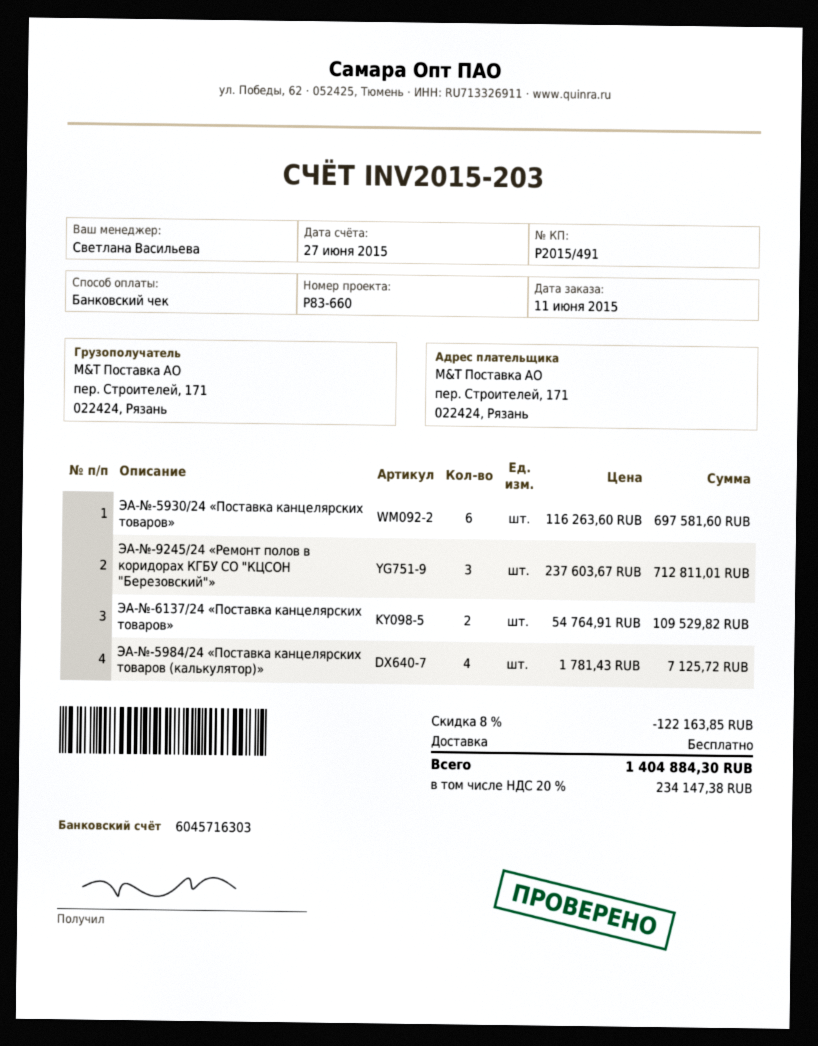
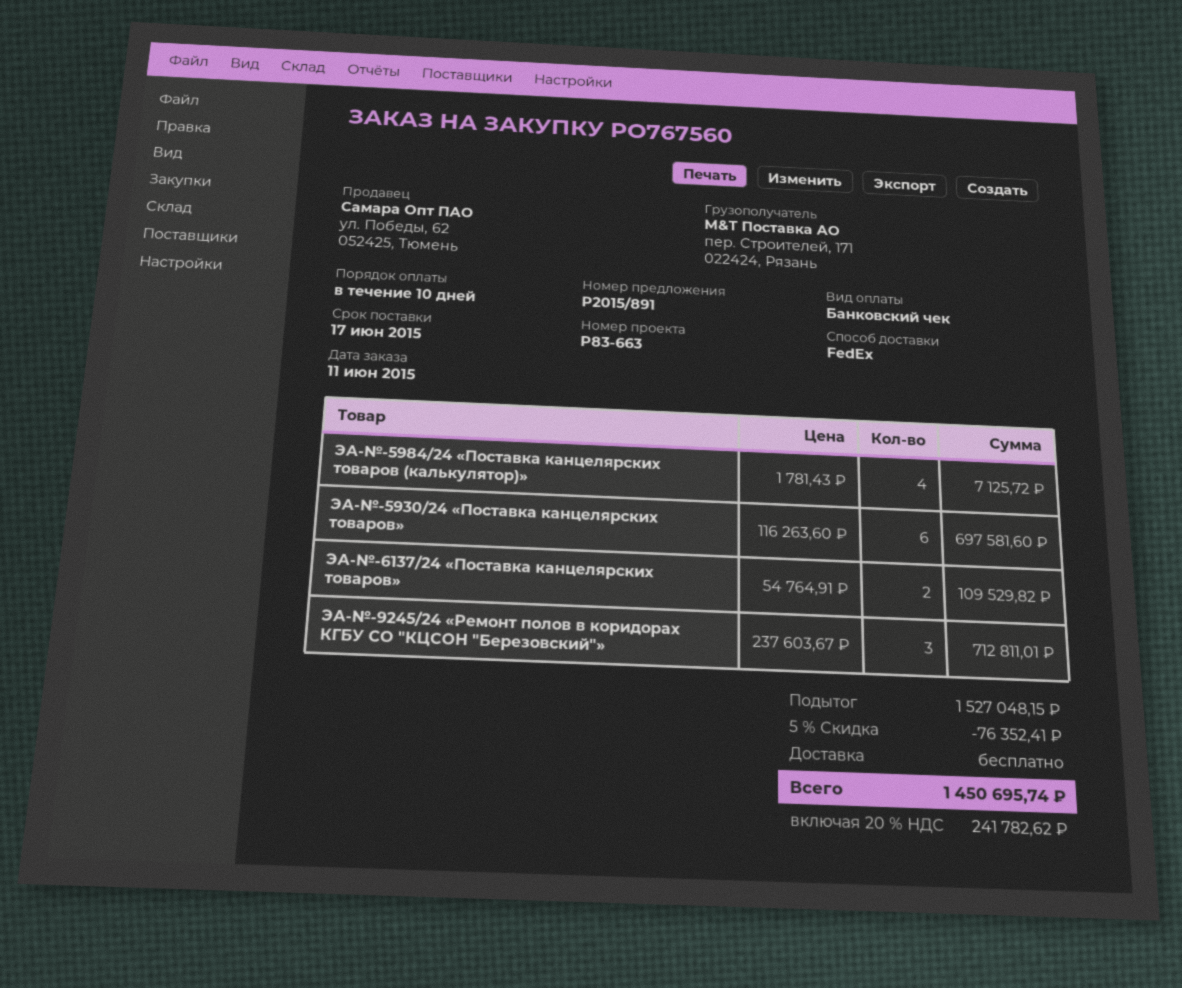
quote number: P2015/491 -> P2015/891
reference: P83-660 -> P83-663
discount: 8% = 122163.85 -> 5% = 76352.41
tax: 20% = 234147.38 -> 20% = 241782.62
total: 1404884.30 -> 1450695.74

